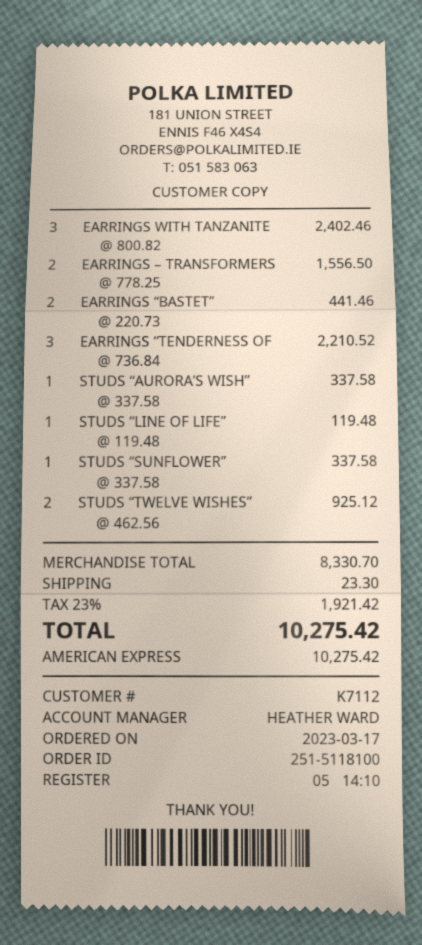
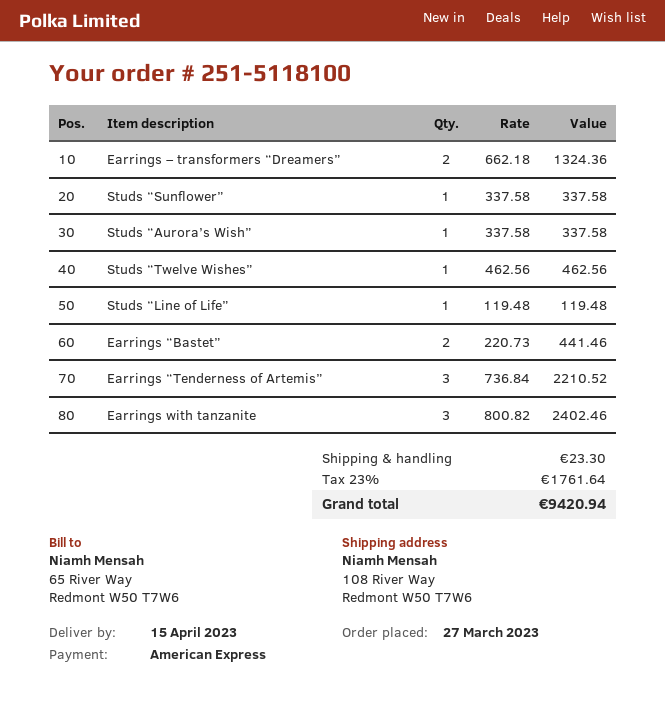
order date: 2023-03-17 -> 2023-03-27
EARRINGS – TRANSFORMERS: 2 x 778.25 = 1556.50 -> 2 x 662.18 = 1324.36
STUDS “TWELVE WISHES”: 2 x 462.56 = 925.12 -> 1 x 462.56 = 462.56
tax: 23% = 1921.42 -> 23% = 1761.64
total: 10275.42 -> 9420.94

